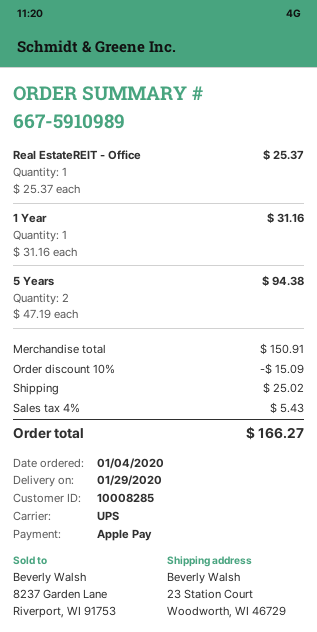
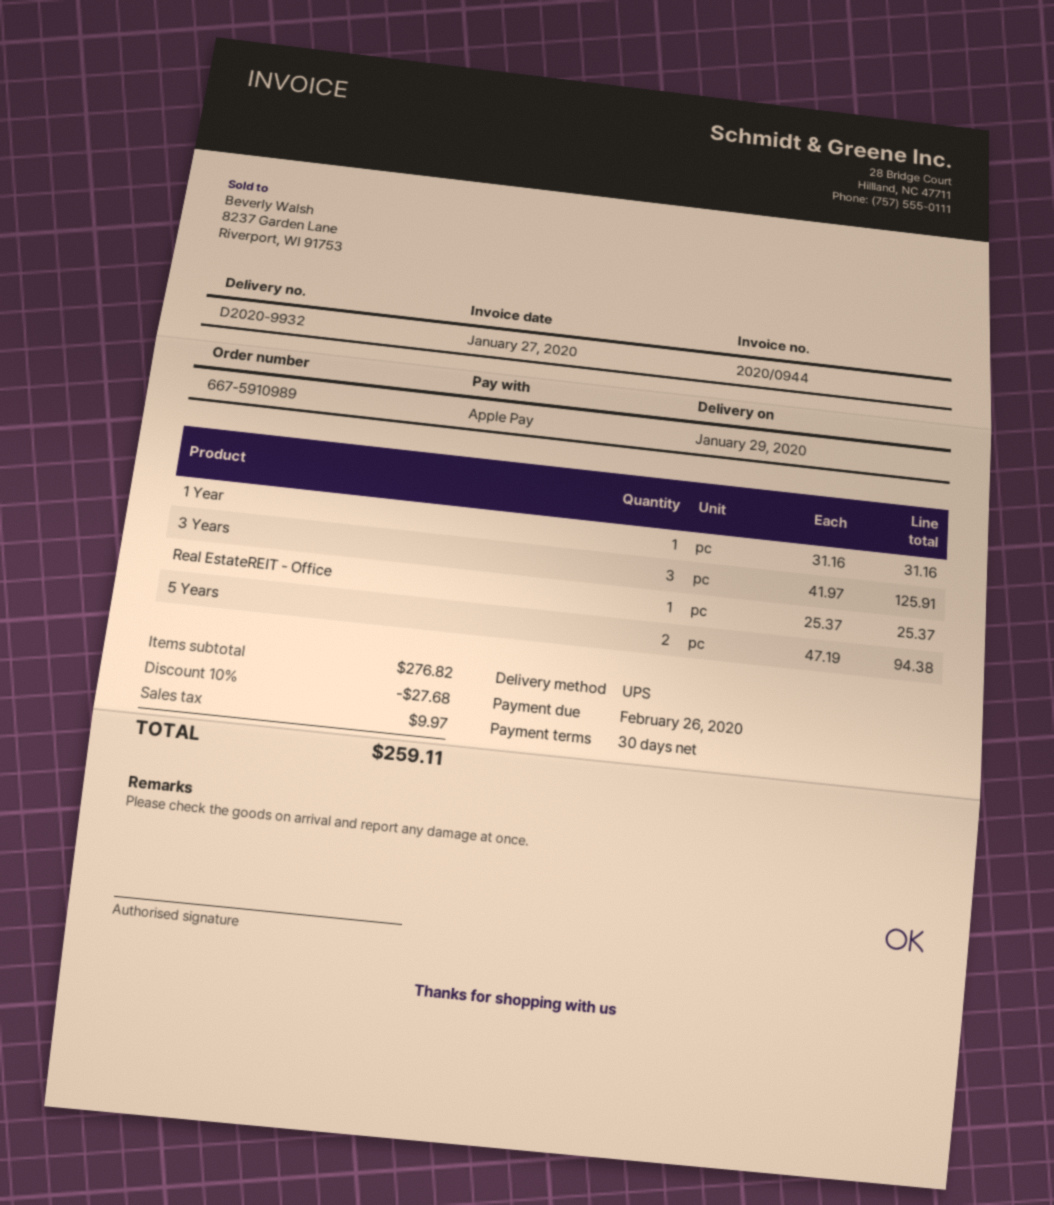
3 Years: none -> 3 x 41.97 = 125.91
subtotal: 150.91 -> 276.82
discount: 10% = 15.09 -> 10% = 27.68
shipping: 25.02 -> none
tax: 5.43 -> 9.97
total: 166.27 -> 259.11

